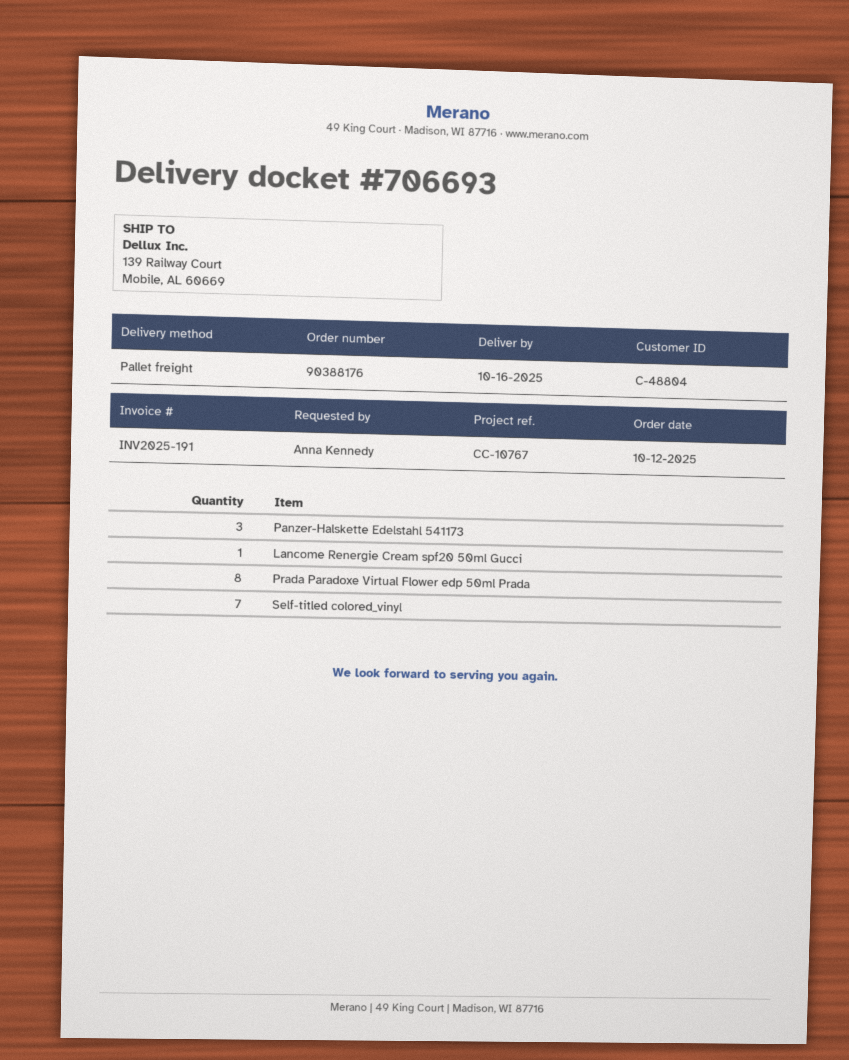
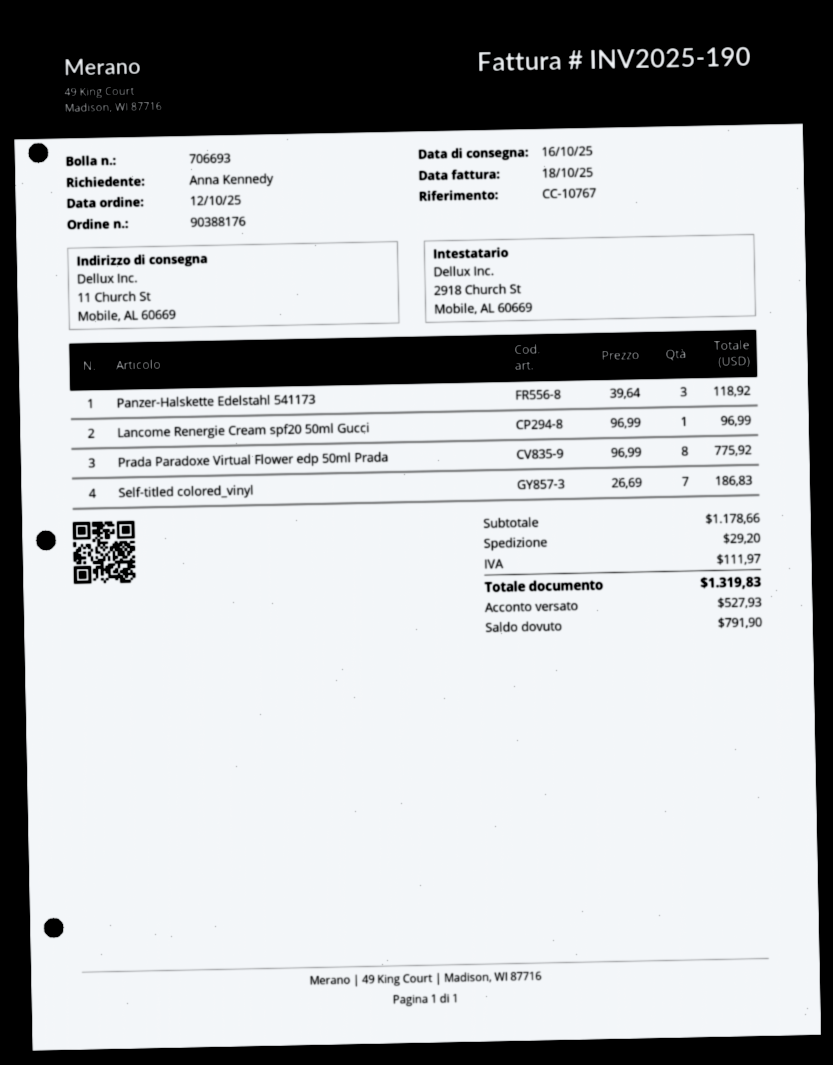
invoice number: INV2025-191 -> INV2025-190
ship to: 139 Railway Court, Mobile, AL 60669 -> 11 Church St, Mobile, AL 60669

